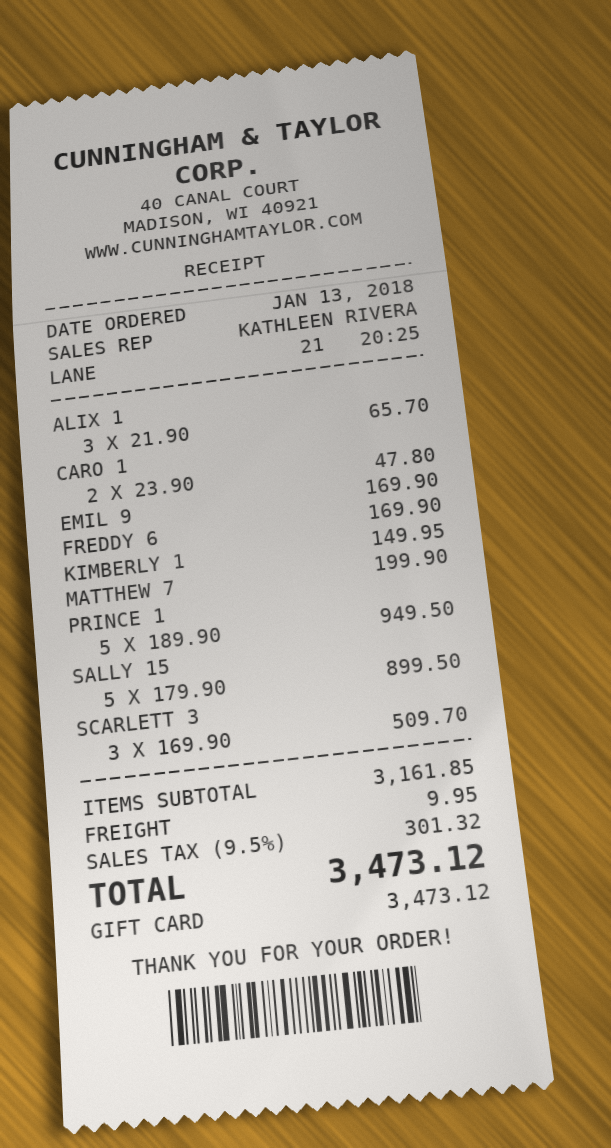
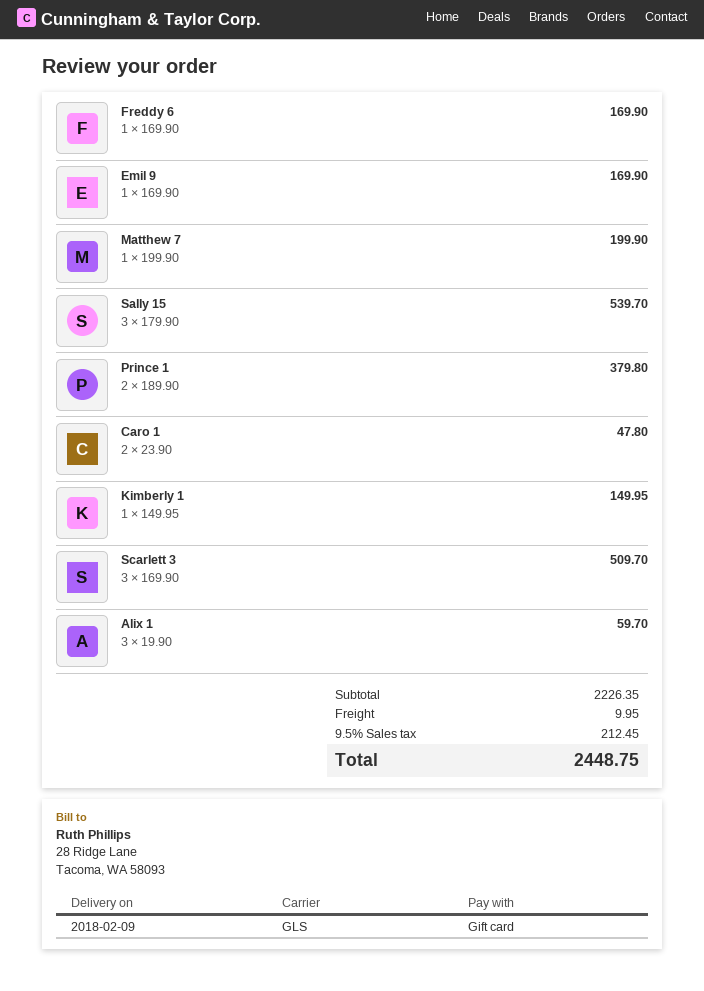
ALIX 1: 3 x 21.90 = 65.70 -> 3 x 19.90 = 59.70
PRINCE 1: 5 x 189.90 = 949.50 -> 2 x 189.90 = 379.80
SALLY 15: 5 x 179.90 = 899.50 -> 3 x 179.90 = 539.70
subtotal: 3161.85 -> 2226.35
tax: 9.5% = 301.32 -> 9.5% = 212.45
total: 3473.12 -> 2448.75

